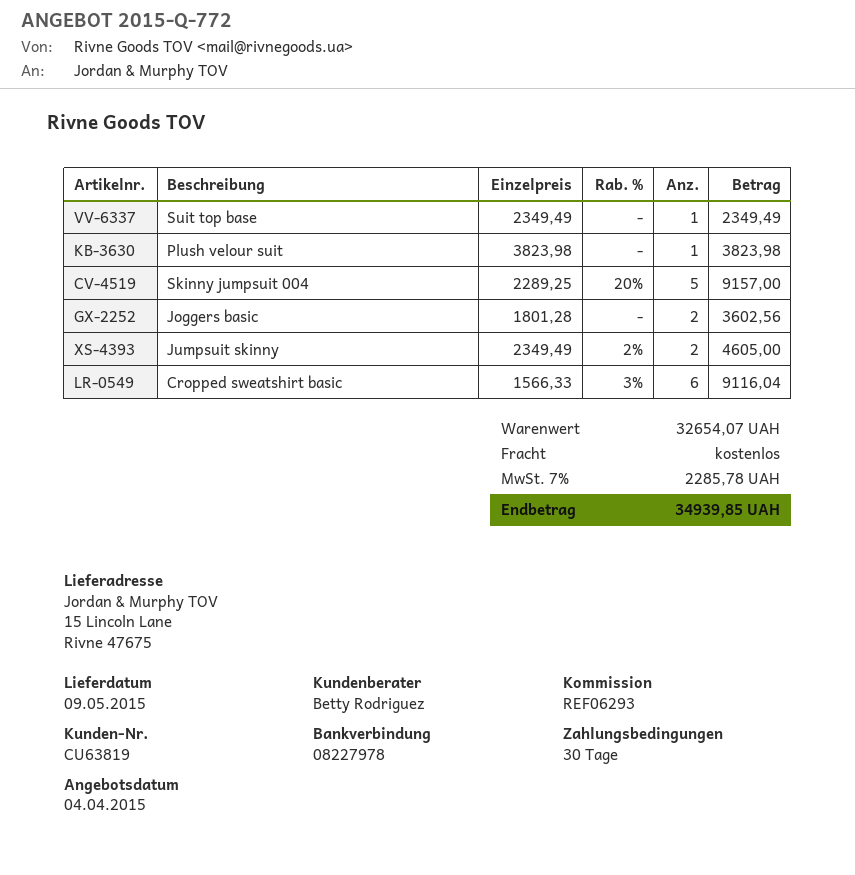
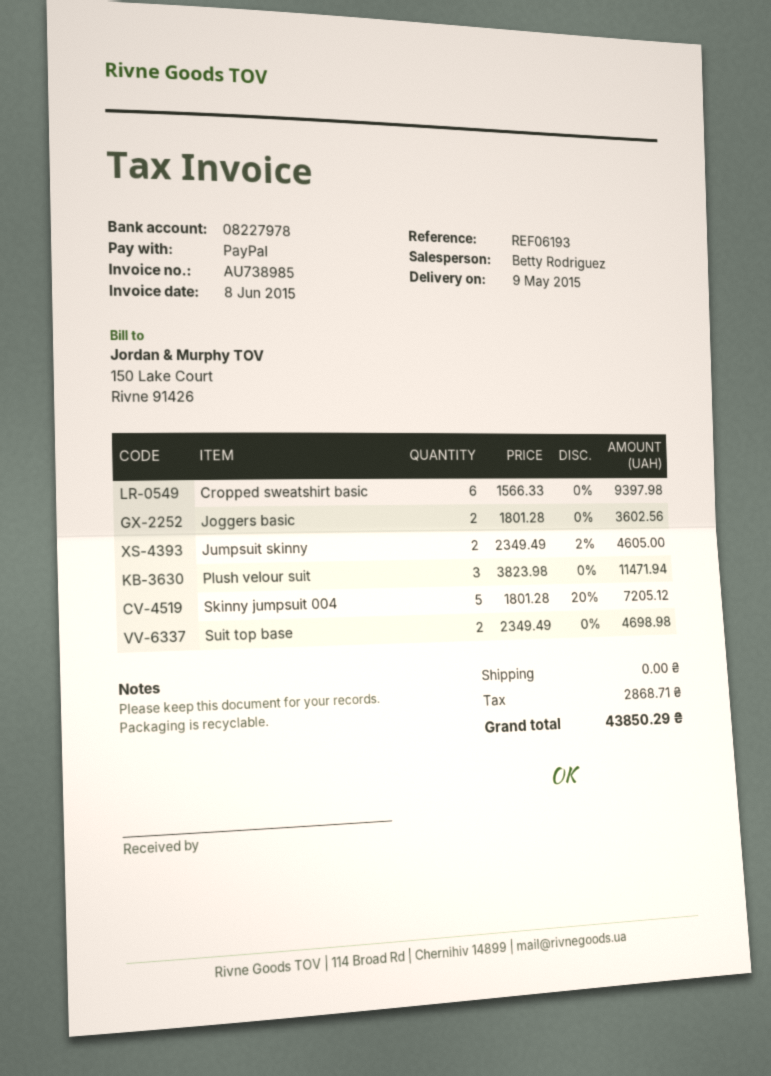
reference: REF06293 -> REF06193
Suit top base: 1 x 2349.49 = 2349.49 -> 2 x 2349.49 = 4698.98
Plush velour suit: 1 x 3823.98 = 3823.98 -> 3 x 3823.98 = 11471.94
Skinny jumpsuit 004: 5 x 2289.25 - 20% = 9157.00 -> 5 x 1801.28 - 20% = 7205.12
Cropped sweatshirt basic: 6 x 1566.33 - 3% = 9116.04 -> 6 x 1566.33 = 9397.98
tax: 2285.78 -> 2868.71
total: 34939.85 -> 43850.29

